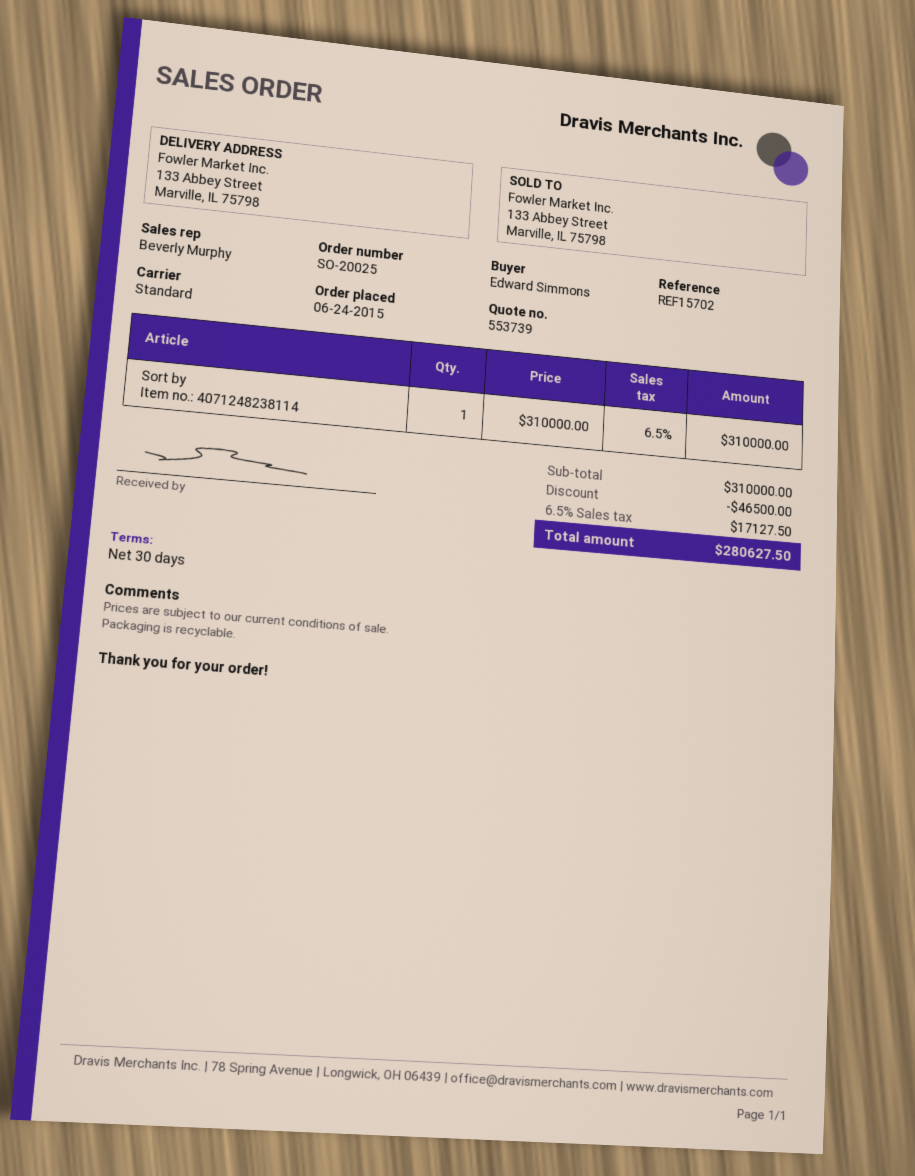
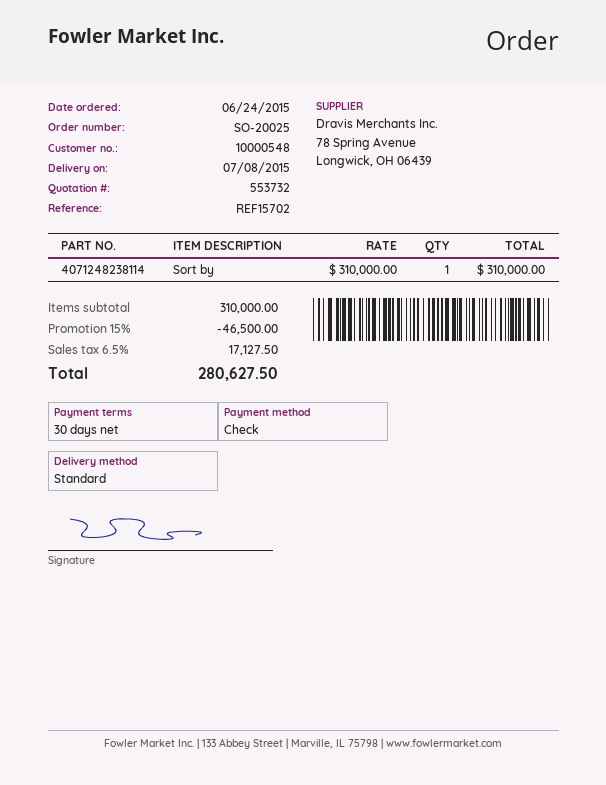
quote number: 553739 -> 553732

